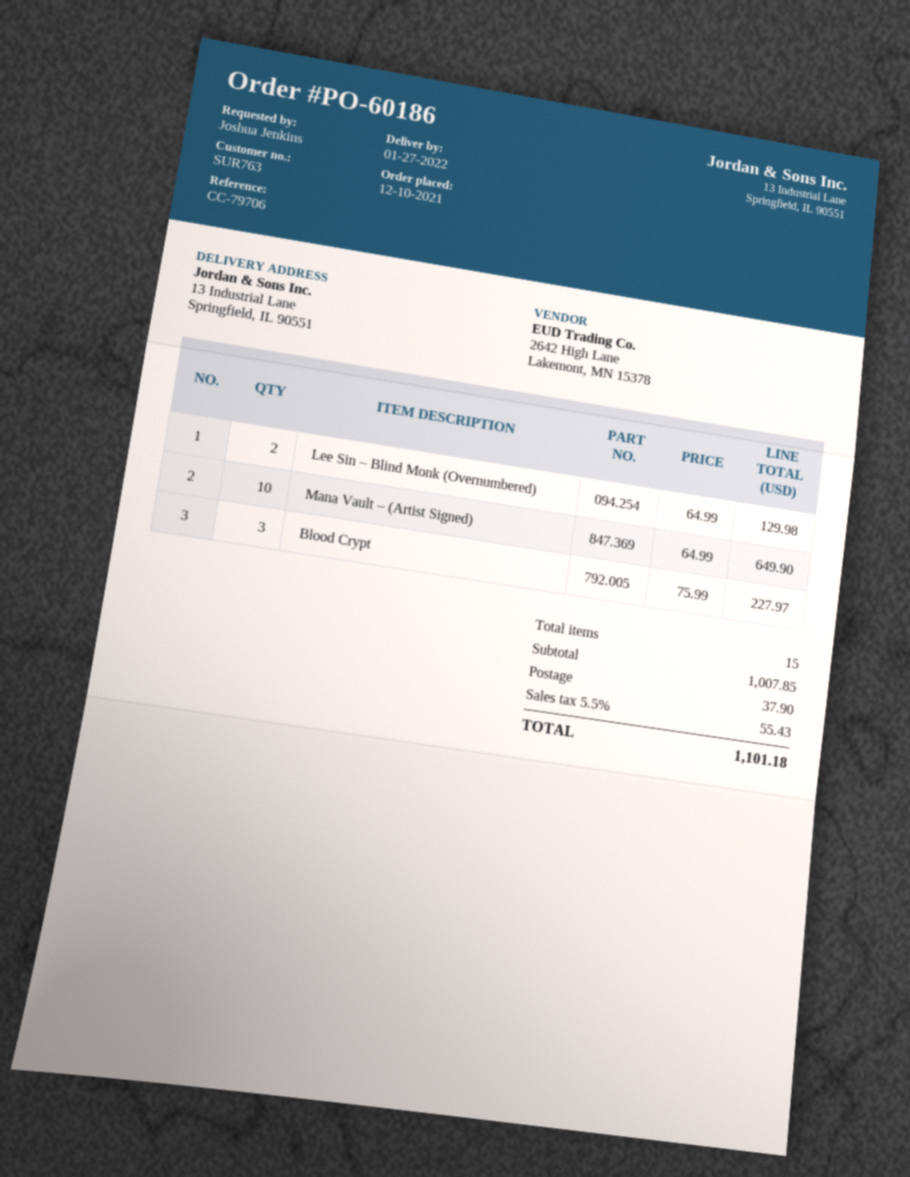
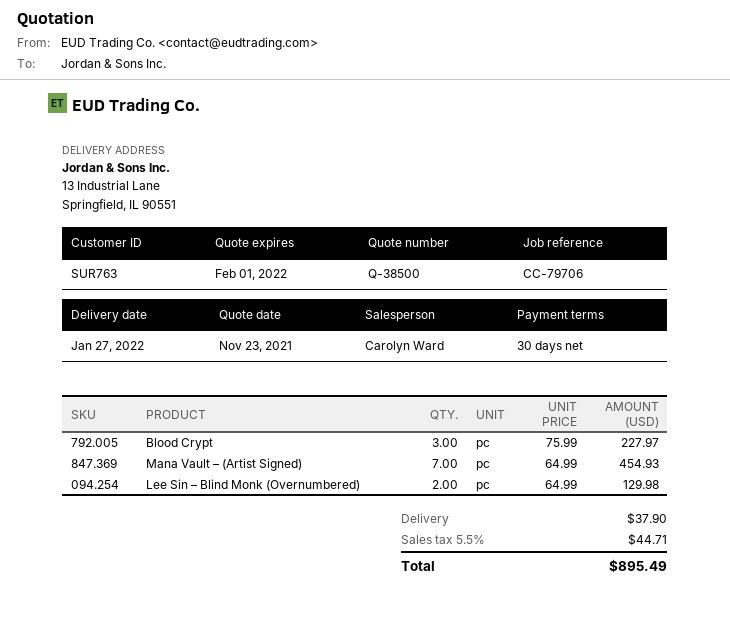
Mana Vault – (Artist Signed): 10 x 64.99 = 649.90 -> 7 x 64.99 = 454.93
tax: 5.5% = 55.43 -> 5.5% = 44.71
total: 1101.18 -> 895.49

